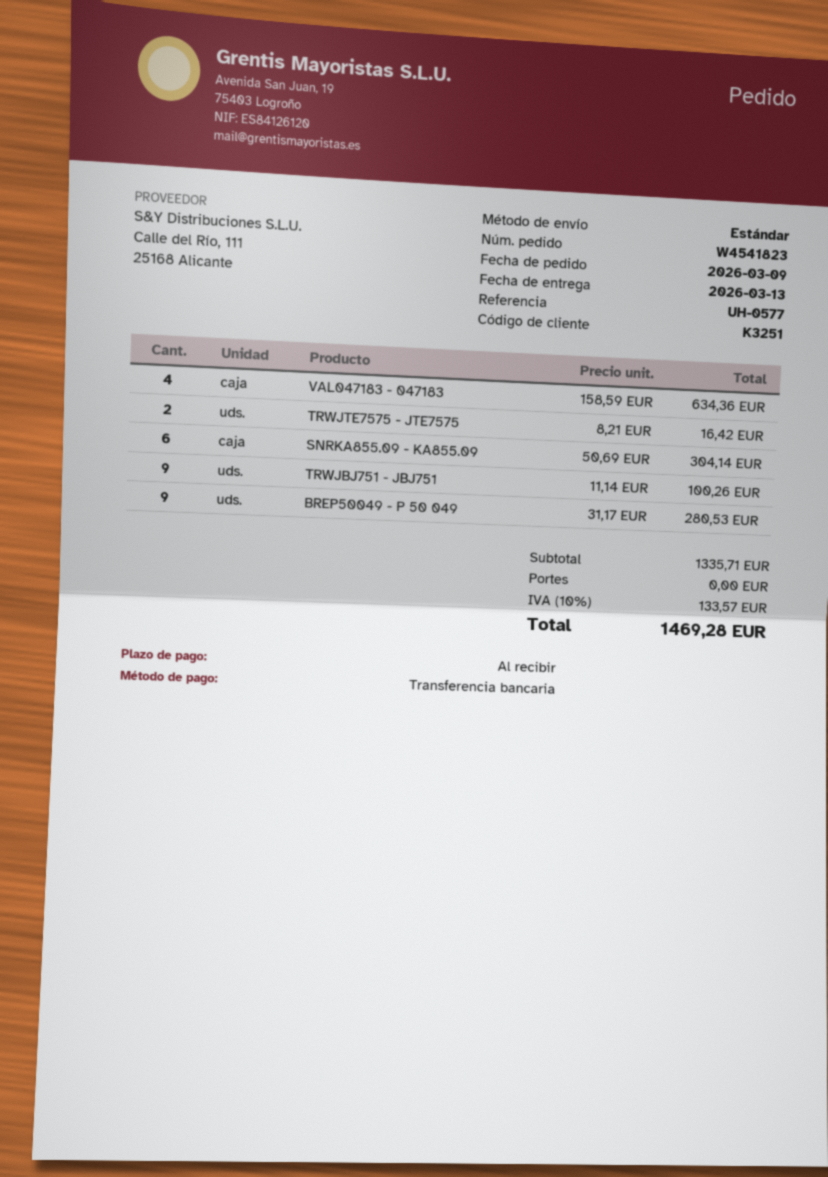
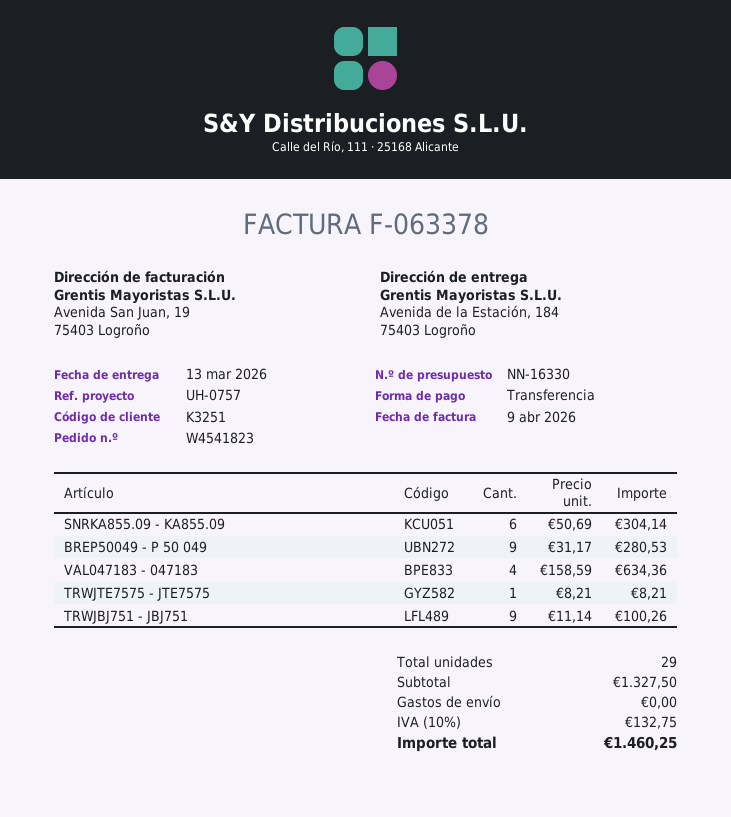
reference: UH-0577 -> UH-0757
TRWJTE7575 - JTE7575: 2 x 8.21 = 16.42 -> 1 x 8.21 = 8.21
subtotal: 1335.71 -> 1327.50
tax: 10% = 133.57 -> 10% = 132.75
total: 1469.28 -> 1460.25

